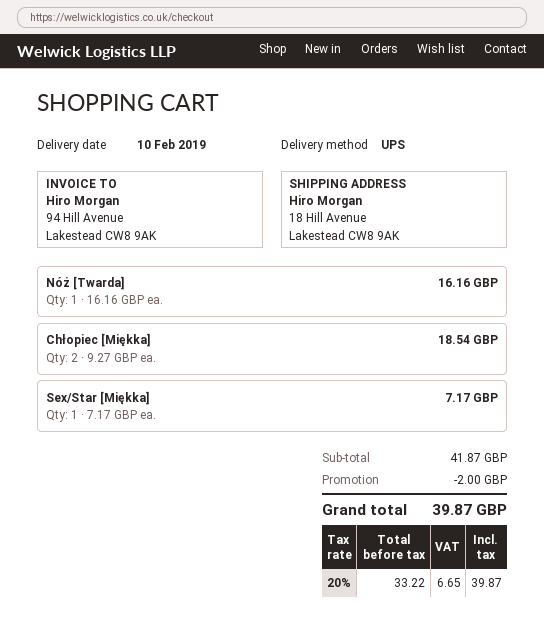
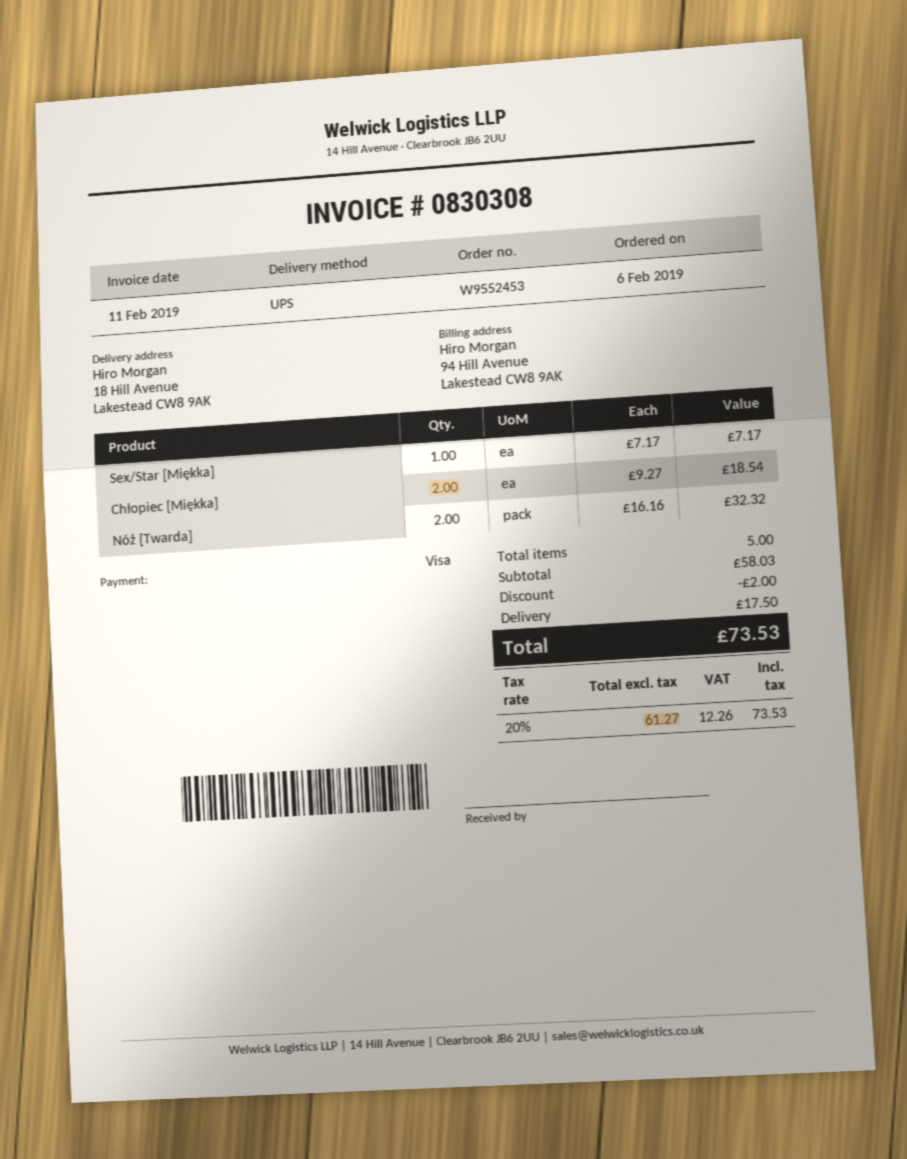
Nóż [Twarda]: 1 x 16.16 = 16.16 -> 2 x 16.16 = 32.32
subtotal: 41.87 -> 58.03
shipping: none -> 17.50
net: 33.22 -> 61.27
tax: 20% = 6.65 -> 20% = 12.26
total: 39.87 -> 73.53

